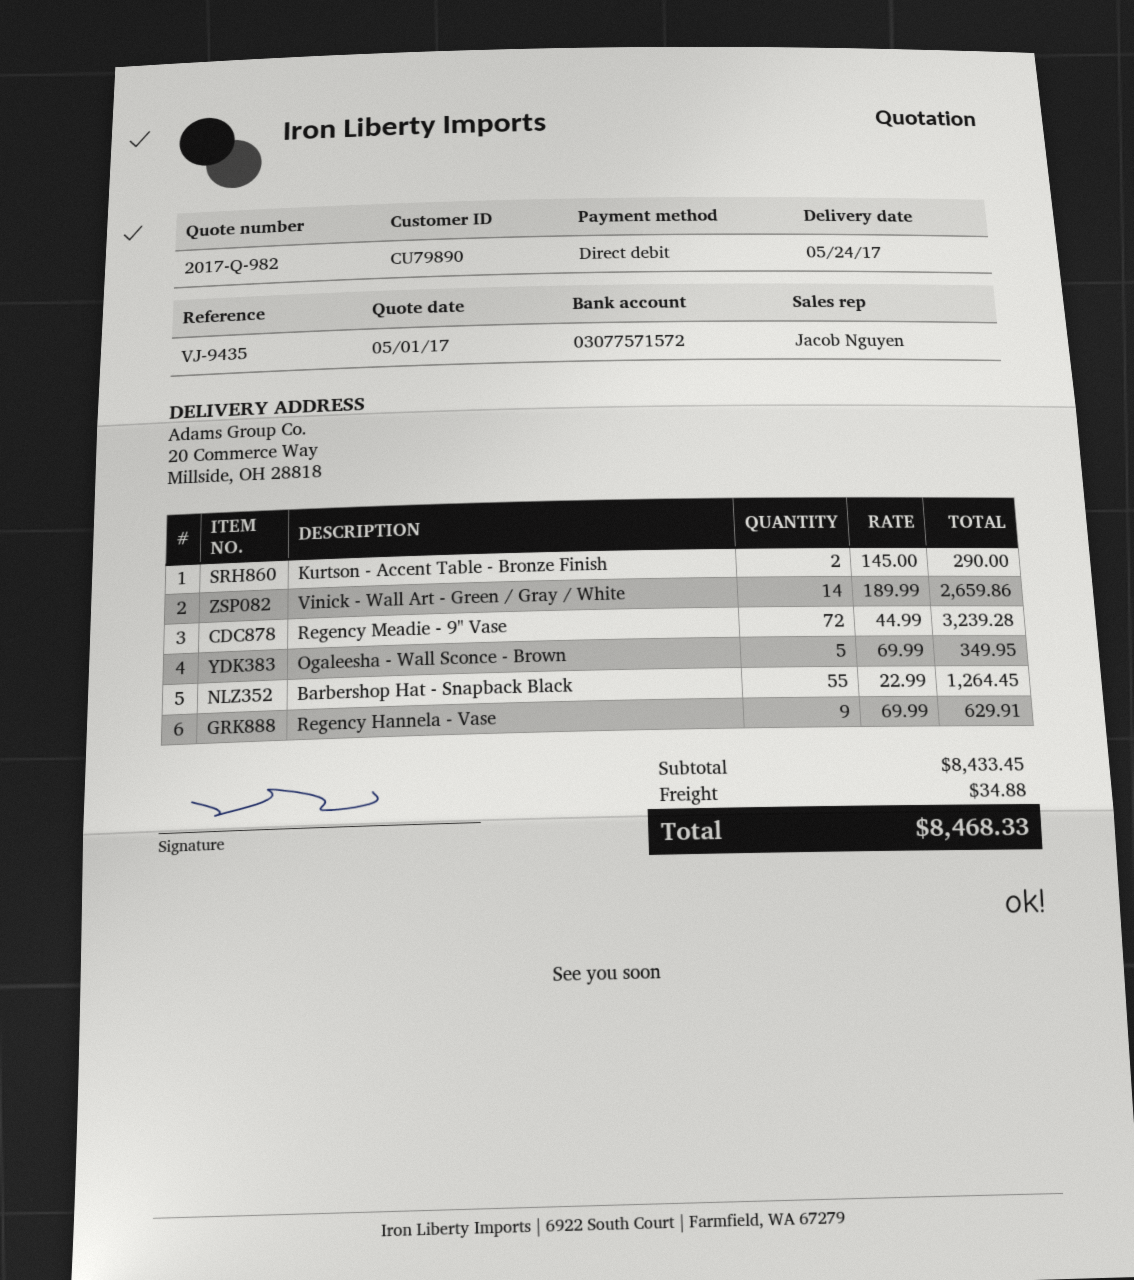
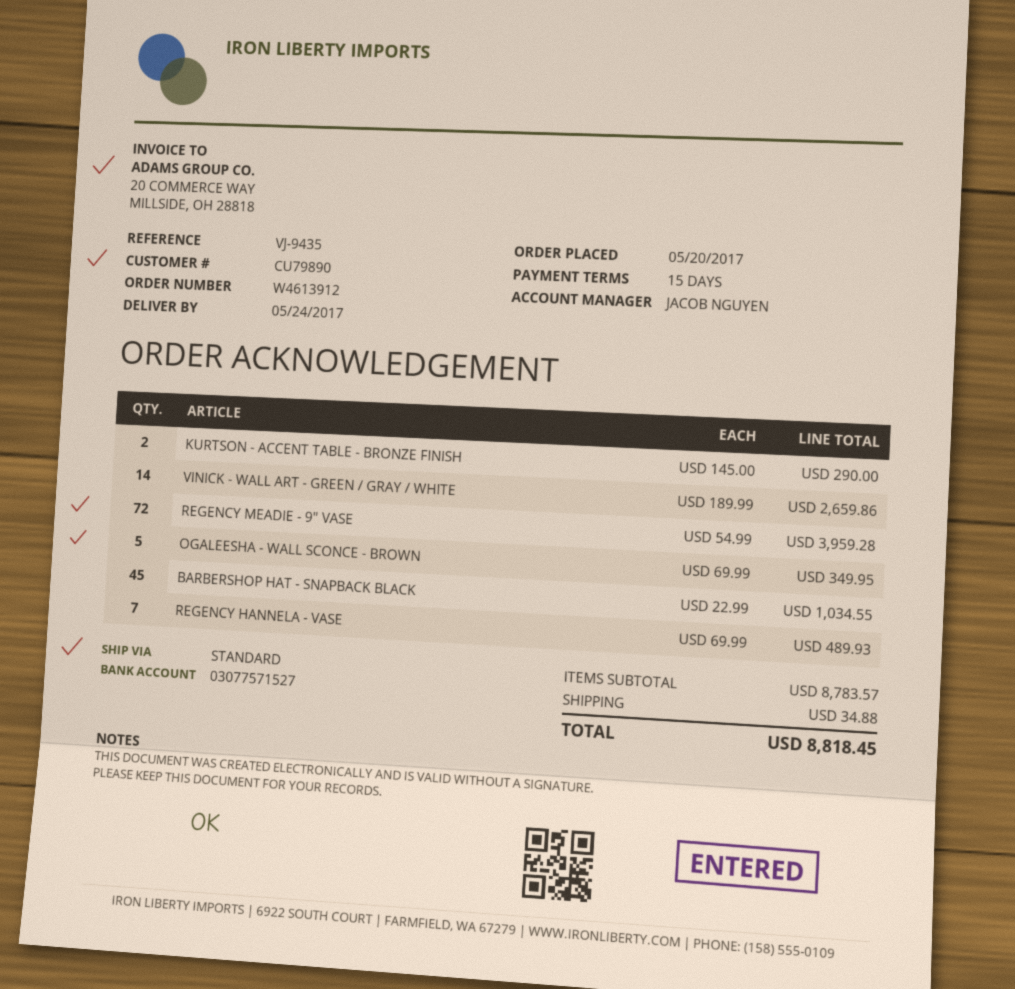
bank account: 03077571572 -> 03077571527
Regency Meadie - 9" Vase: 72 x 44.99 = 3239.28 -> 72 x 54.99 = 3959.28
Barbershop Hat - Snapback Black: 55 x 22.99 = 1264.45 -> 45 x 22.99 = 1034.55
Regency Hannela - Vase: 9 x 69.99 = 629.91 -> 7 x 69.99 = 489.93
subtotal: 8433.45 -> 8783.57
total: 8468.33 -> 8818.45

